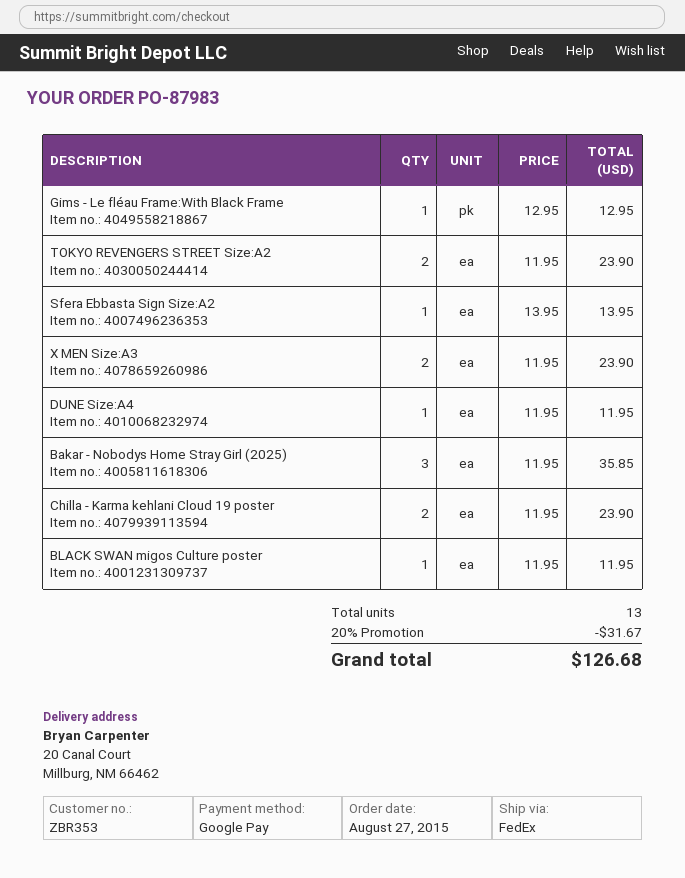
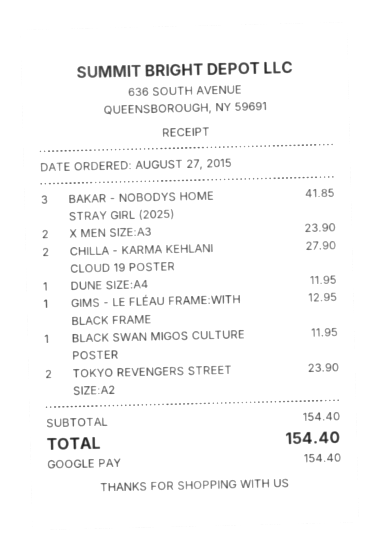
Sfera Ebbasta Sign Size:A2: 1 for 13.95 -> none
Bakar - Nobodys Home Stray Girl (2025): 3 for 35.85 -> 3 for 41.85
Chilla - Karma kehlani Cloud 19 poster: 2 for 23.90 -> 2 for 27.90
discount: 20% = 31.67 -> none
total: 126.68 -> 154.40

